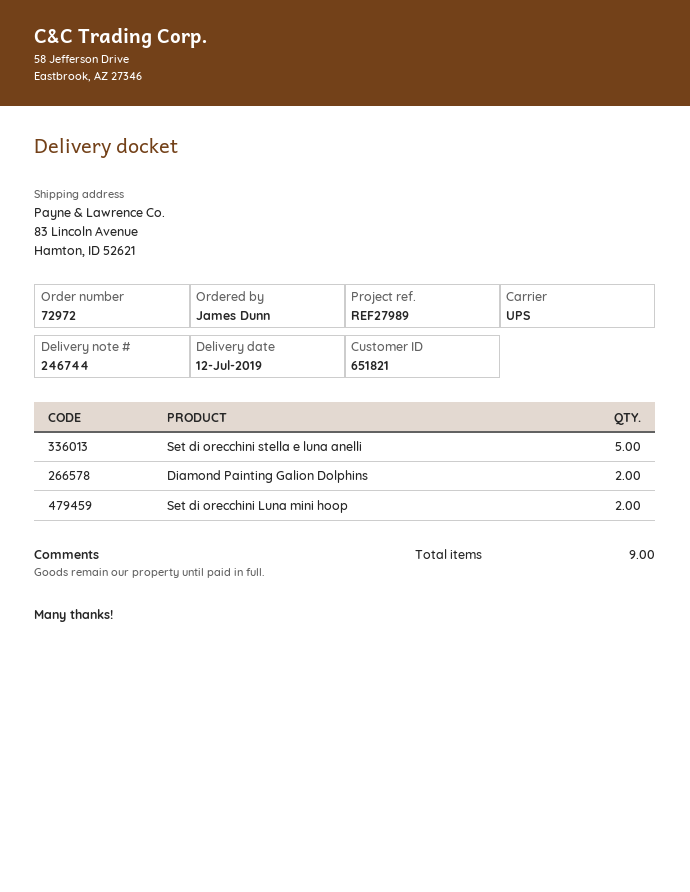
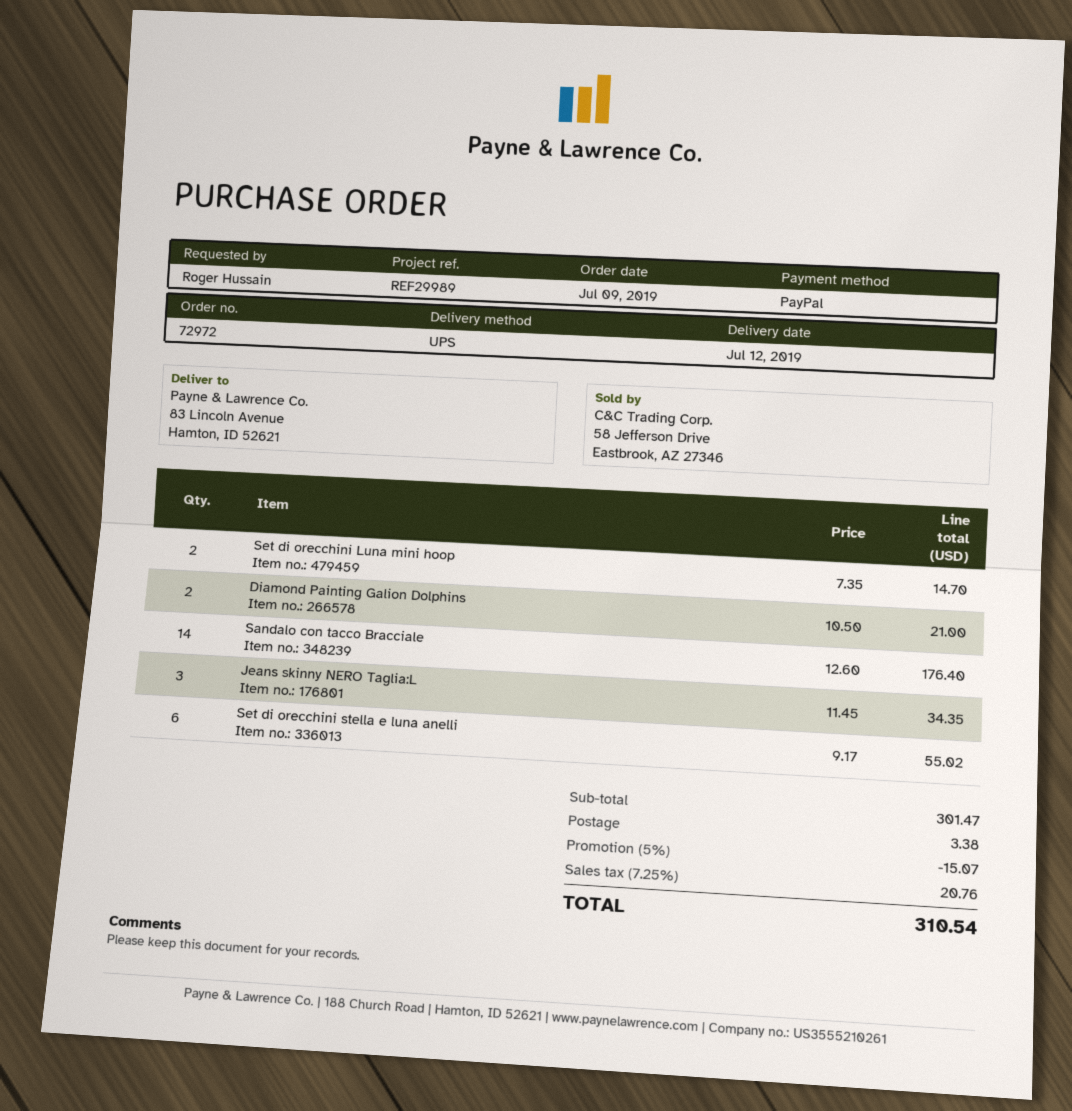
reference: REF27989 -> REF29989
ordered by: James Dunn -> Roger Hussain
Set di orecchini stella e luna anelli: 5 -> 6
Sandalo con tacco Bracciale: none -> 14
Jeans skinny NERO Taglia:L: none -> 3

